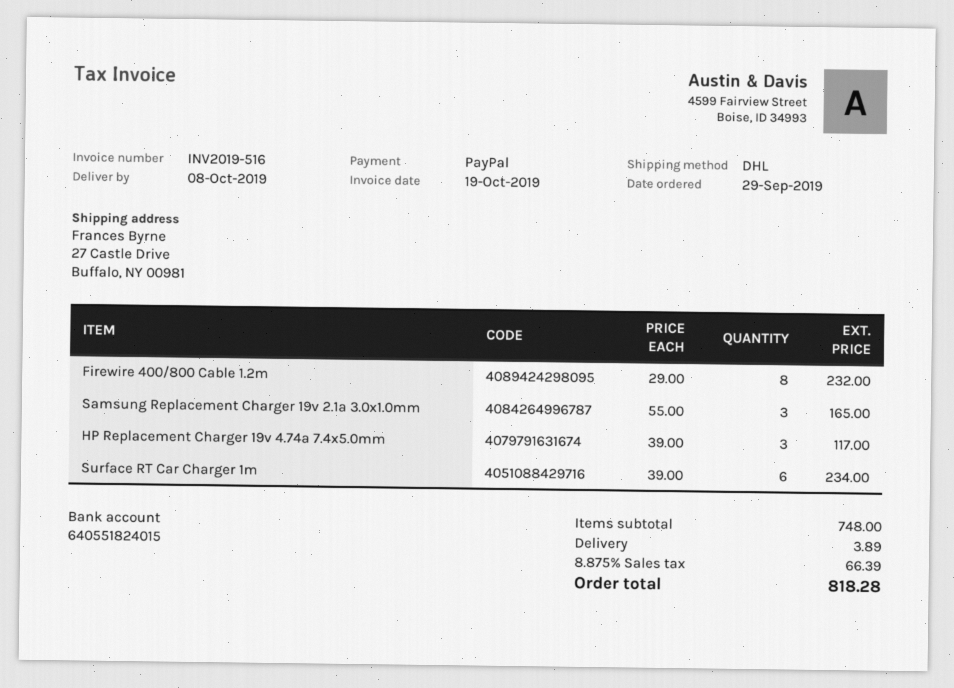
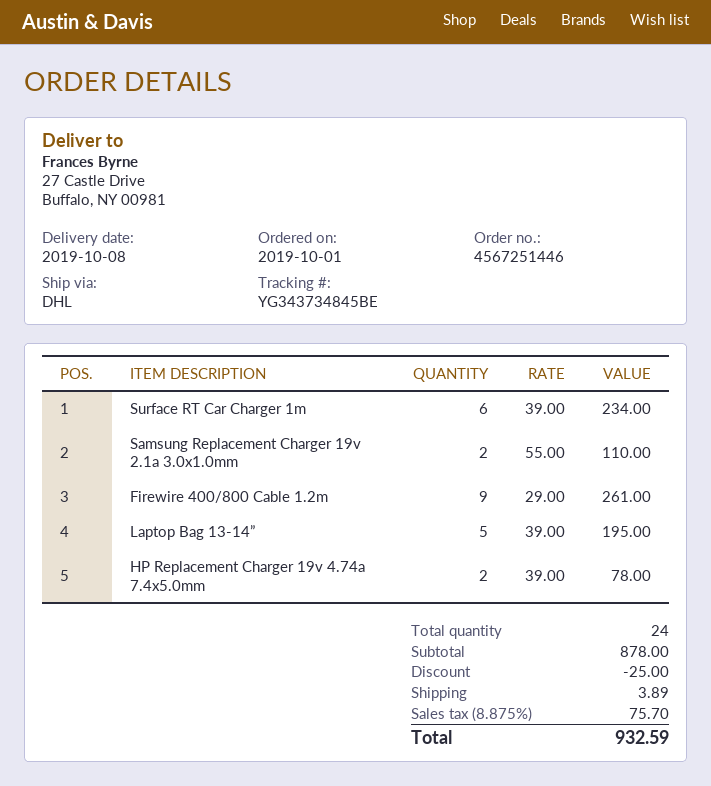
order date: 2019-09-29 -> 2019-10-01
Firewire 400/800 Cable 1.2m: 8 x 29.00 = 232.00 -> 9 x 29.00 = 261.00
Samsung Replacement Charger 19v 2.1a 3.0x1.0mm: 3 x 55.00 = 165.00 -> 2 x 55.00 = 110.00
HP Replacement Charger 19v 4.74a 7.4x5.0mm: 3 x 39.00 = 117.00 -> 2 x 39.00 = 78.00
Laptop Bag 13-14”: none -> 5 x 39.00 = 195.00
subtotal: 748.00 -> 878.00
discount: none -> 25.00
tax: 8.875% = 66.39 -> 8.875% = 75.70
total: 818.28 -> 932.59

